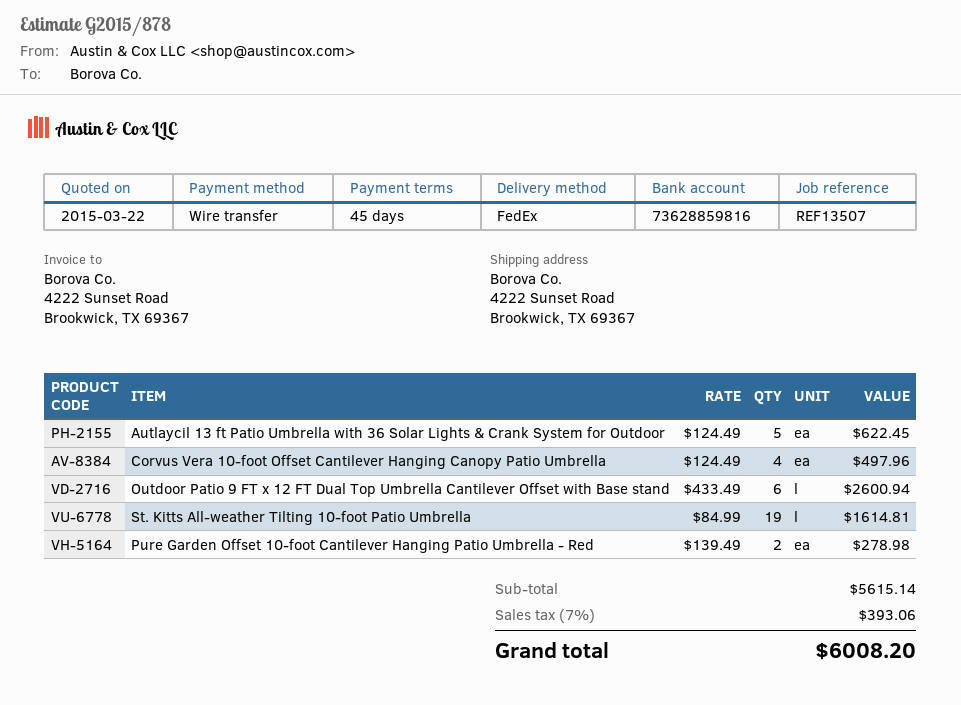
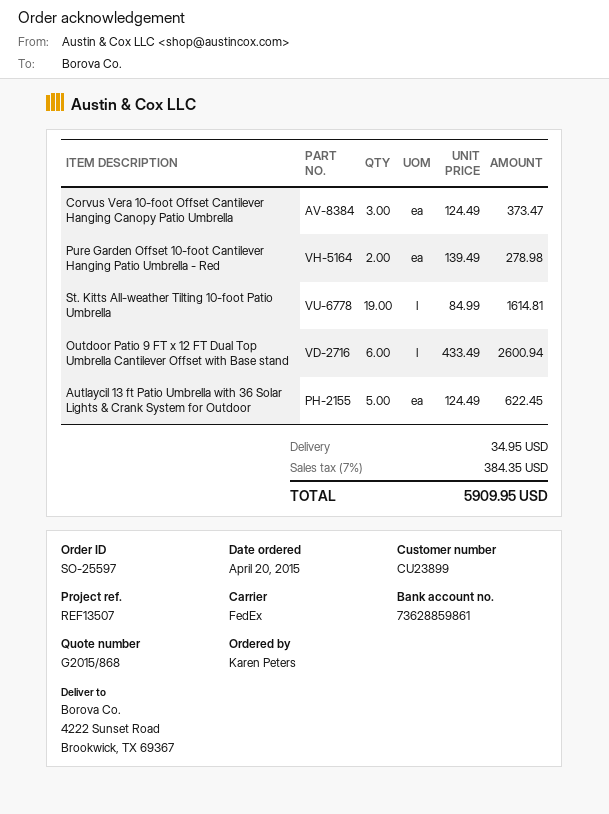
quote number: G2015/878 -> G2015/868
bank account: 73628859816 -> 73628859861
Corvus Vera 10-foot Offset Cantilever Hanging Canopy Patio Umbrella: 4 x 124.49 = 497.96 -> 3 x 124.49 = 373.47
shipping: none -> 34.95
tax: 7% = 393.06 -> 7% = 384.35
total: 6008.20 -> 5909.95

